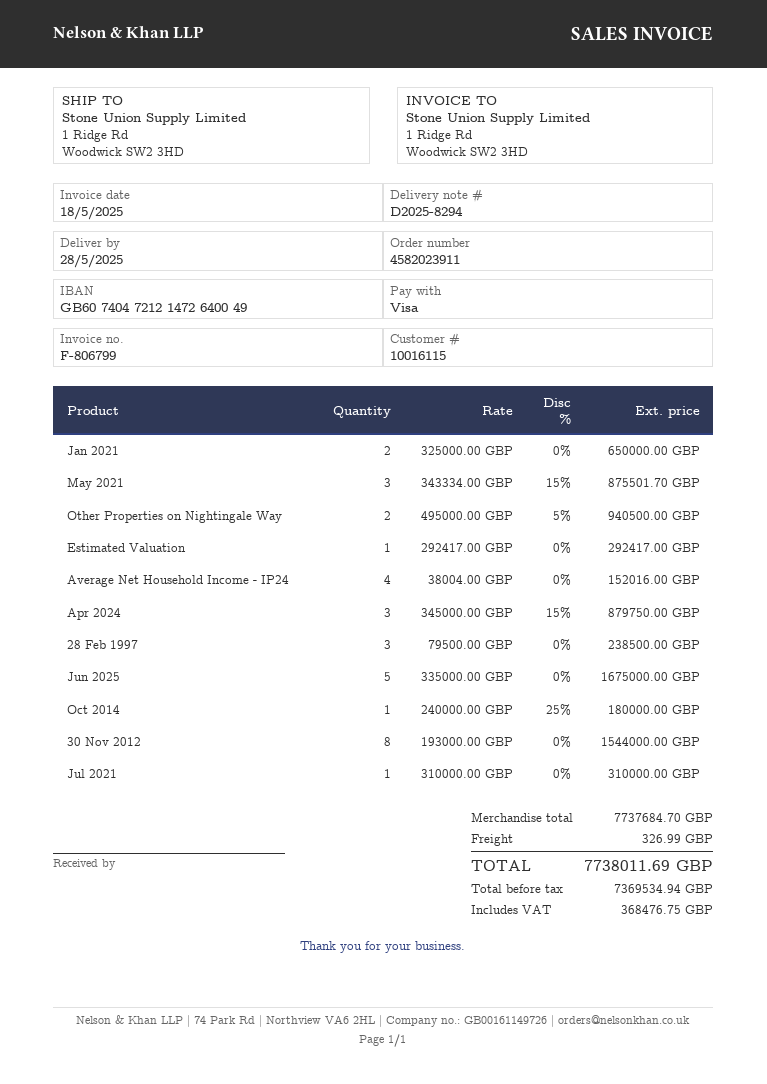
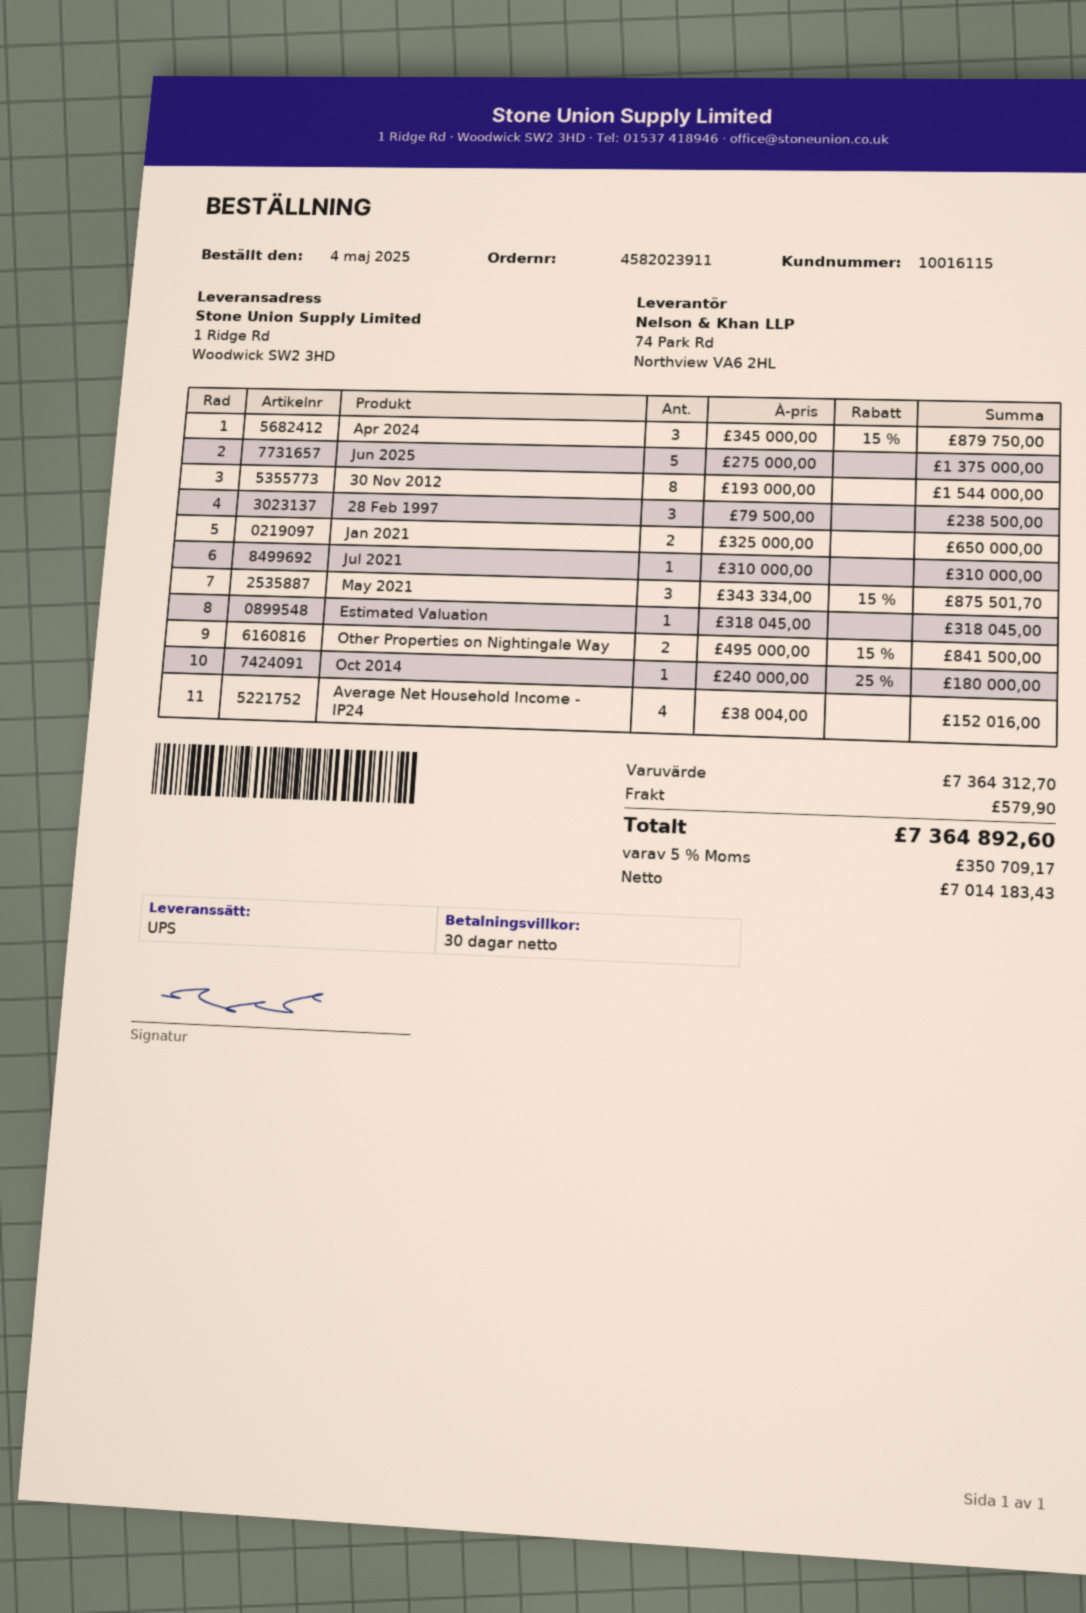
Other Properties on Nightingale Way: 2 x 495000.00 - 5% = 940500.00 -> 2 x 495000.00 - 15% = 841500.00
Estimated Valuation: 1 x 292417.00 = 292417.00 -> 1 x 318045.00 = 318045.00
Jun 2025: 5 x 335000.00 = 1675000.00 -> 5 x 275000.00 = 1375000.00
subtotal: 7737684.70 -> 7364312.70
shipping: 326.99 -> 579.90
net: 7369534.94 -> 7014183.43
tax: 368476.75 -> 350709.17
total: 7738011.69 -> 7364892.60

